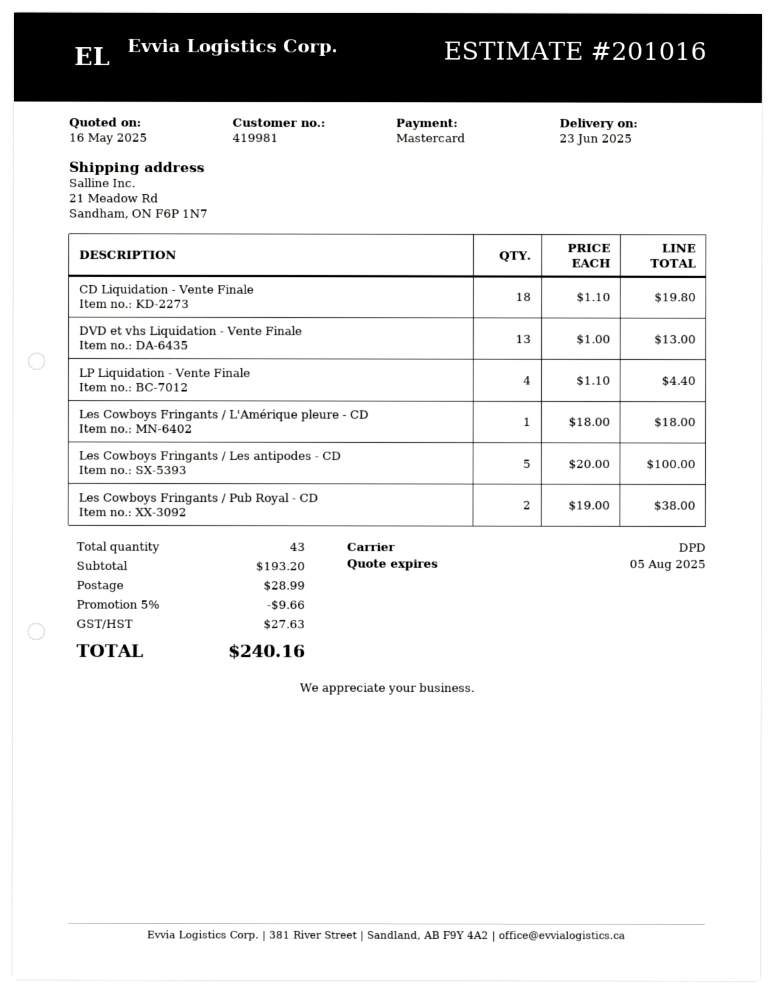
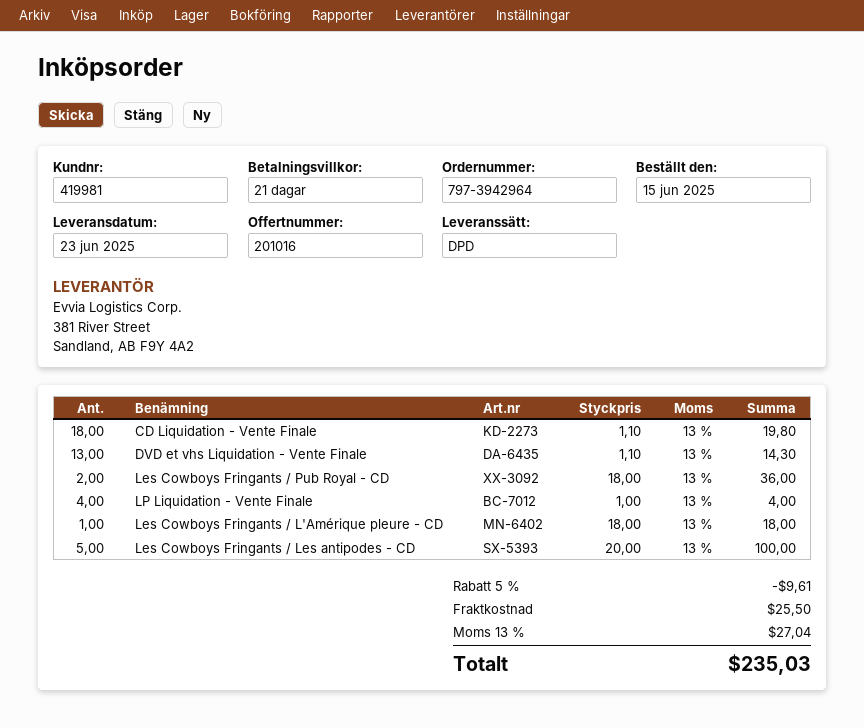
DVD et vhs Liquidation - Vente Finale: 13 x 1.00 = 13.00 -> 13 x 1.10 = 14.30
LP Liquidation - Vente Finale: 4 x 1.10 = 4.40 -> 4 x 1.00 = 4.00
Les Cowboys Fringants / Pub Royal - CD: 2 x 19.00 = 38.00 -> 2 x 18.00 = 36.00
discount: 5% = 9.66 -> 5% = 9.61
shipping: 28.99 -> 25.50
tax: 27.63 -> 27.04
total: 240.16 -> 235.03

